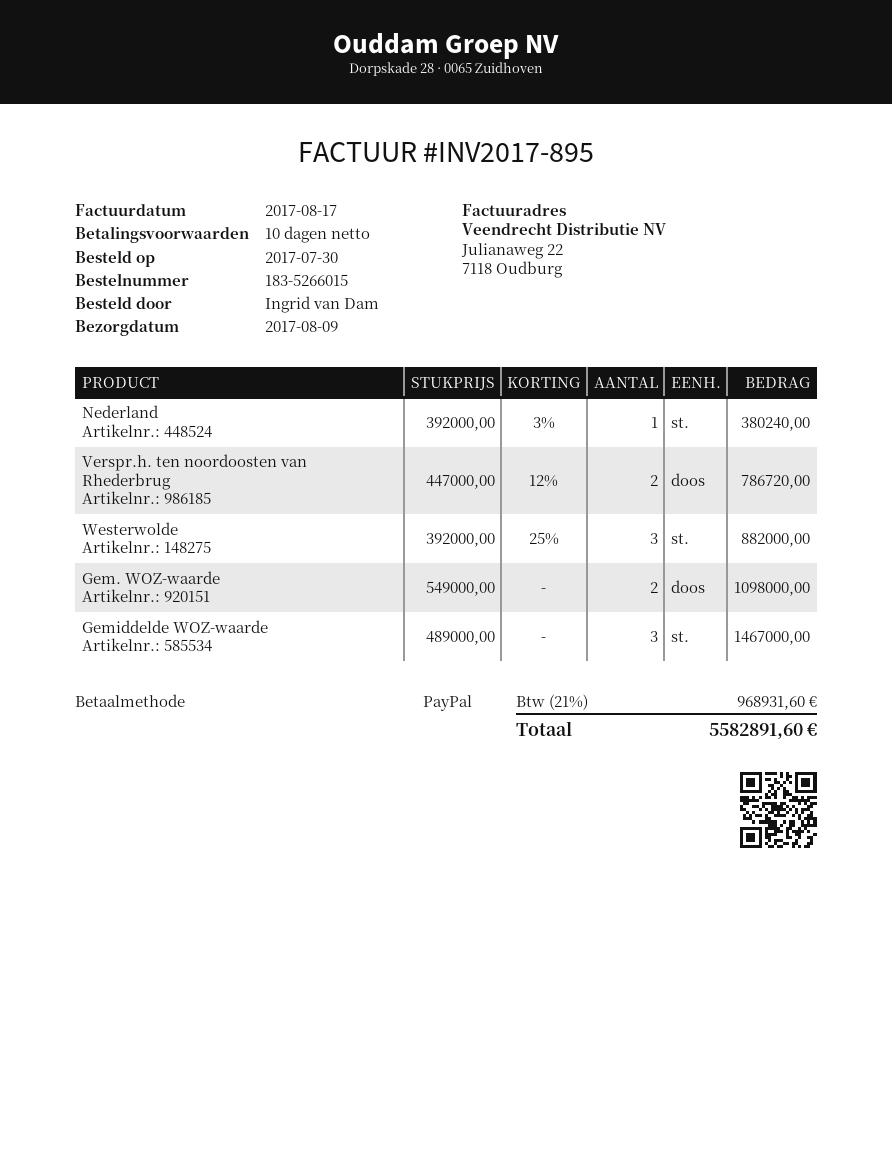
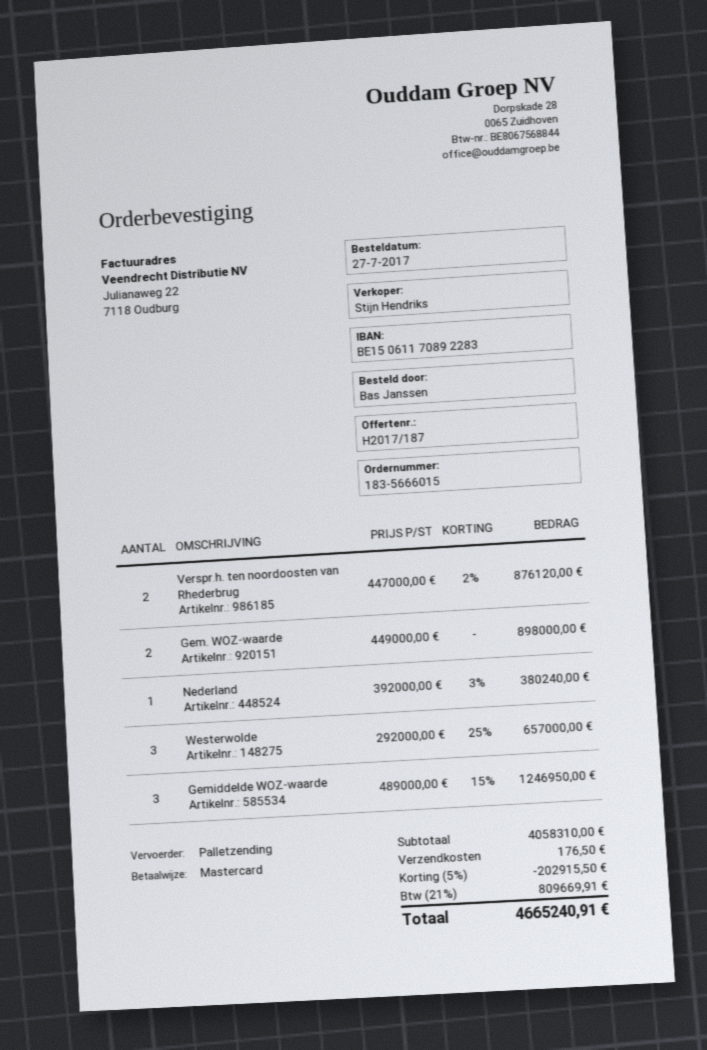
order number: 183-5266015 -> 183-5666015
order date: 2017-07-30 -> 2017-07-27
ordered by: Ingrid van Dam -> Bas Janssen
payment method: PayPal -> Mastercard
Verspr.h. ten noordoosten van Rhederbrug: 2 x 447000.00 - 12% = 786720.00 -> 2 x 447000.00 - 2% = 876120.00
Westerwolde: 3 x 392000.00 - 25% = 882000.00 -> 3 x 292000.00 - 25% = 657000.00
Gem. WOZ-waarde: 2 x 549000.00 = 1098000.00 -> 2 x 449000.00 = 898000.00
Gemiddelde WOZ-waarde: 3 x 489000.00 = 1467000.00 -> 3 x 489000.00 - 15% = 1246950.00
discount: none -> 5% = 202915.50
shipping: none -> 176.50
tax: 21% = 968931.60 -> 21% = 809669.91
total: 5582891.60 -> 4665240.91

